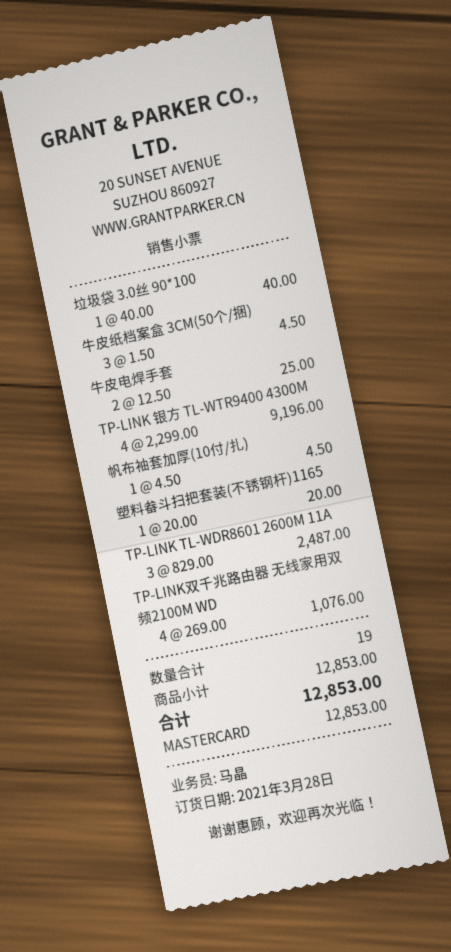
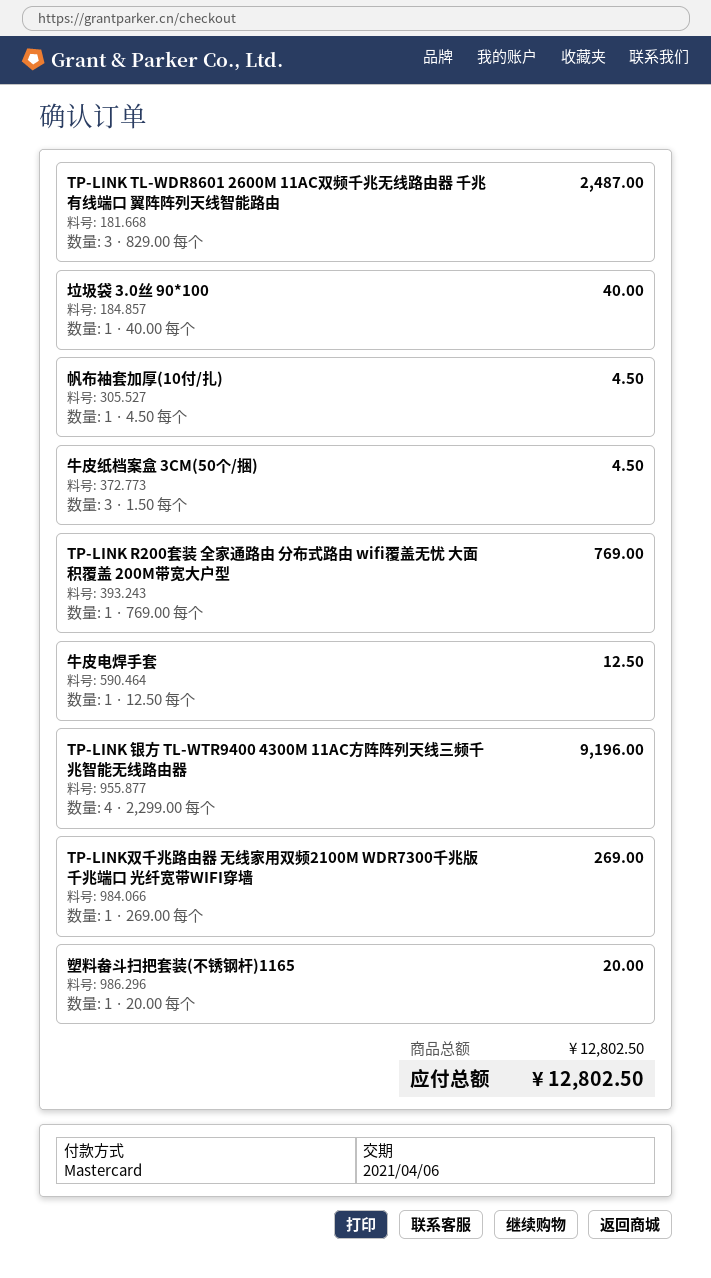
牛皮电焊手套: 2 x 12.50 = 25.00 -> 1 x 12.50 = 12.50
TP-LINK双千兆路由器 无线家用双频2100M WD: 4 x 269.00 = 1076.00 -> 1 x 269.00 = 269.00
TP-LINK R200套装 全家通路由 分布式路由 wifi覆盖无忧 大面积覆盖 200M带宽大户型: none -> 1 x 769.00 = 769.00
subtotal: 12853.00 -> 12802.50
total: 12853.00 -> 12802.50

